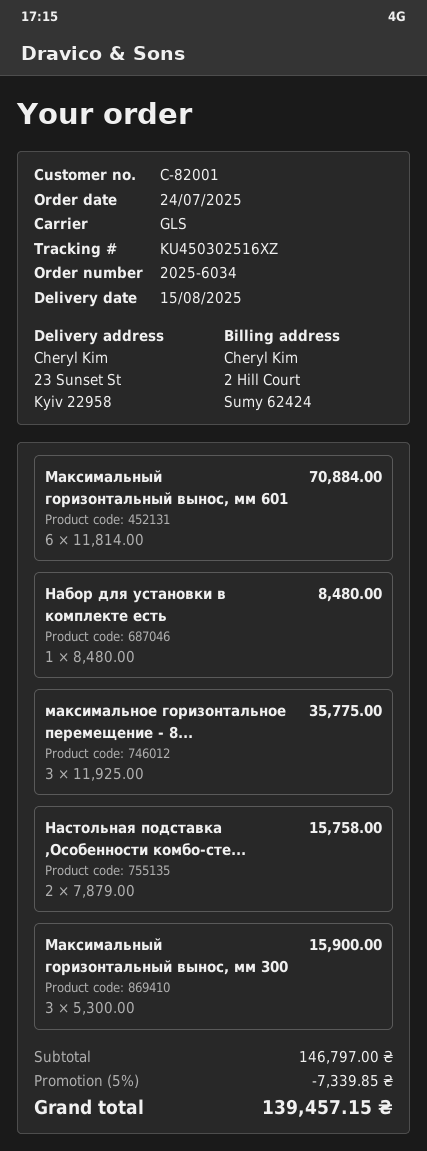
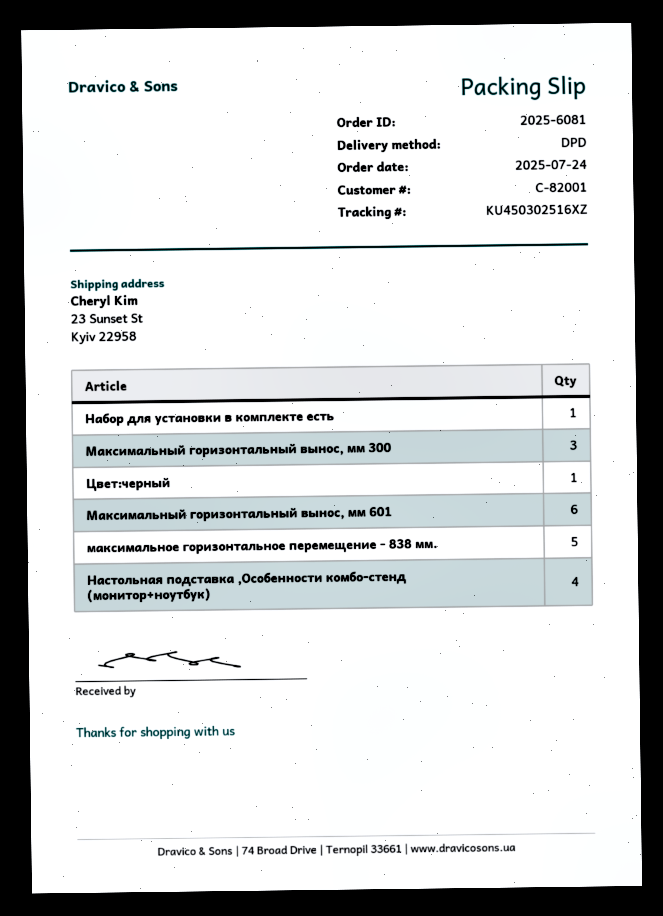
order number: 2025-6034 -> 2025-6081
shipping method: GLS -> DPD
максимальное горизонтальное перемещение - 8...: 3 -> 5
Настольная подставка ,Особенности комбо-сте...: 2 -> 4
Цвет:черный: none -> 1

